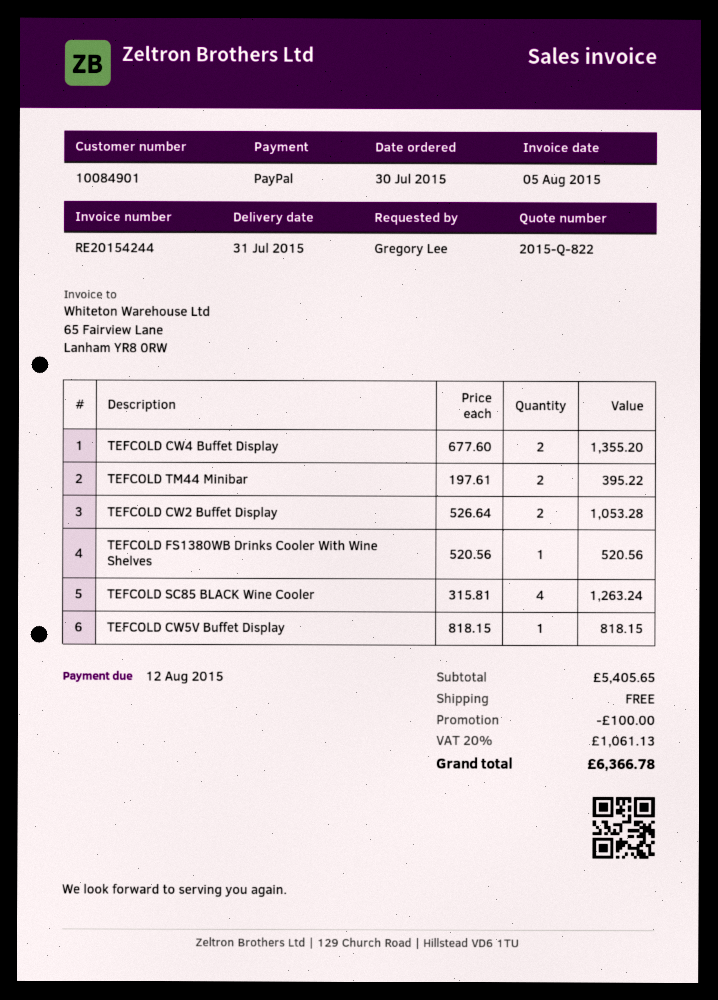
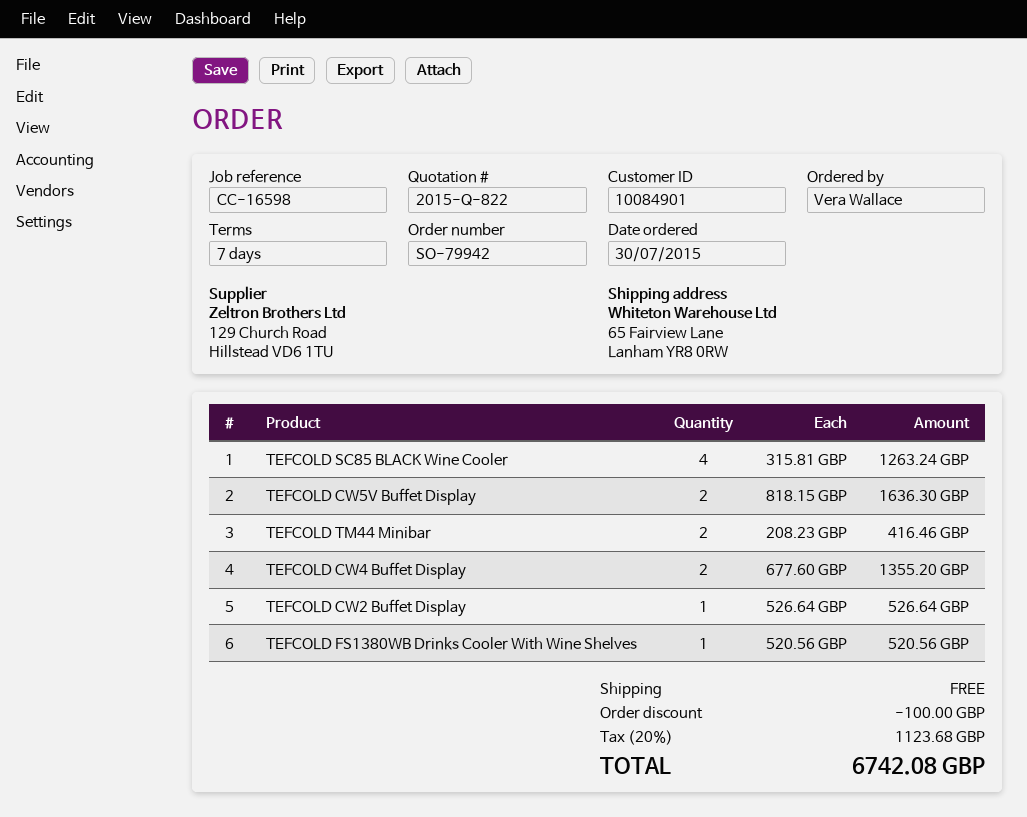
ordered by: Gregory Lee -> Vera Wallace
TEFCOLD TM44 Minibar: 2 x 197.61 = 395.22 -> 2 x 208.23 = 416.46
TEFCOLD CW2 Buffet Display: 2 x 526.64 = 1053.28 -> 1 x 526.64 = 526.64
TEFCOLD CW5V Buffet Display: 1 x 818.15 = 818.15 -> 2 x 818.15 = 1636.30
tax: 20% = 1061.13 -> 20% = 1123.68
total: 6366.78 -> 6742.08

